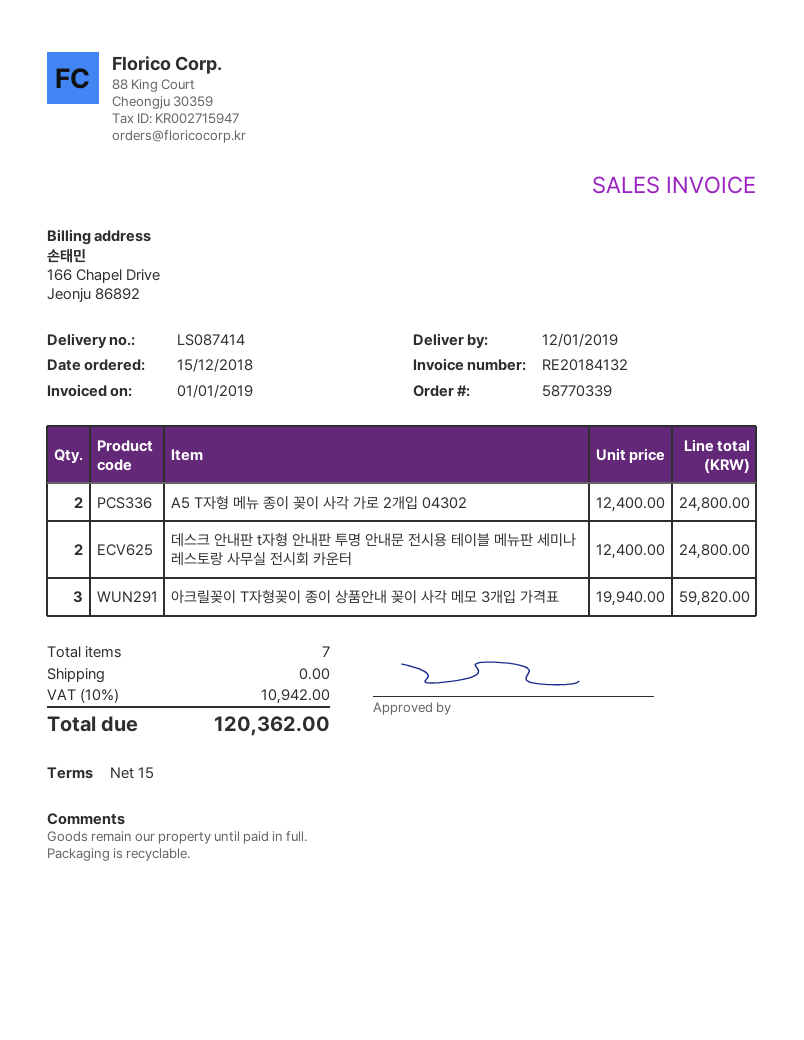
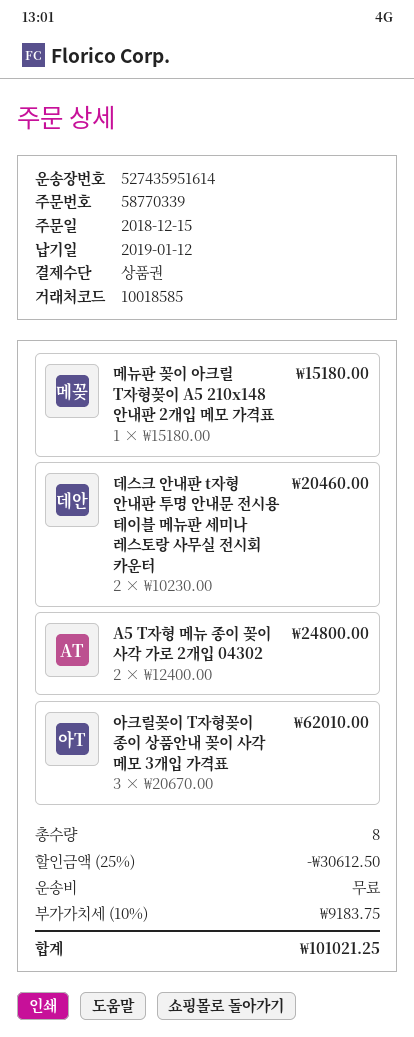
데스크 안내판 t자형 안내판 투명 안내문 전시용 테이블 메뉴판 세미나 레스토랑 사무실 전시회 카운터: 2 x 12400.00 = 24800.00 -> 2 x 10230.00 = 20460.00
아크릴꽂이 T자형꽂이 종이 상품안내 꽂이 사각 메모 3개입 가격표: 3 x 19940.00 = 59820.00 -> 3 x 20670.00 = 62010.00
메뉴판 꽂이 아크릴 T자형꽂이 A5 210x148 안내판 2개입 메모 가격표: none -> 1 x 15180.00 = 15180.00
total quantity: 7 -> 8
discount: none -> 25% = 30612.50
tax: 10% = 10942.00 -> 10% = 9183.75
total: 120362.00 -> 101021.25

